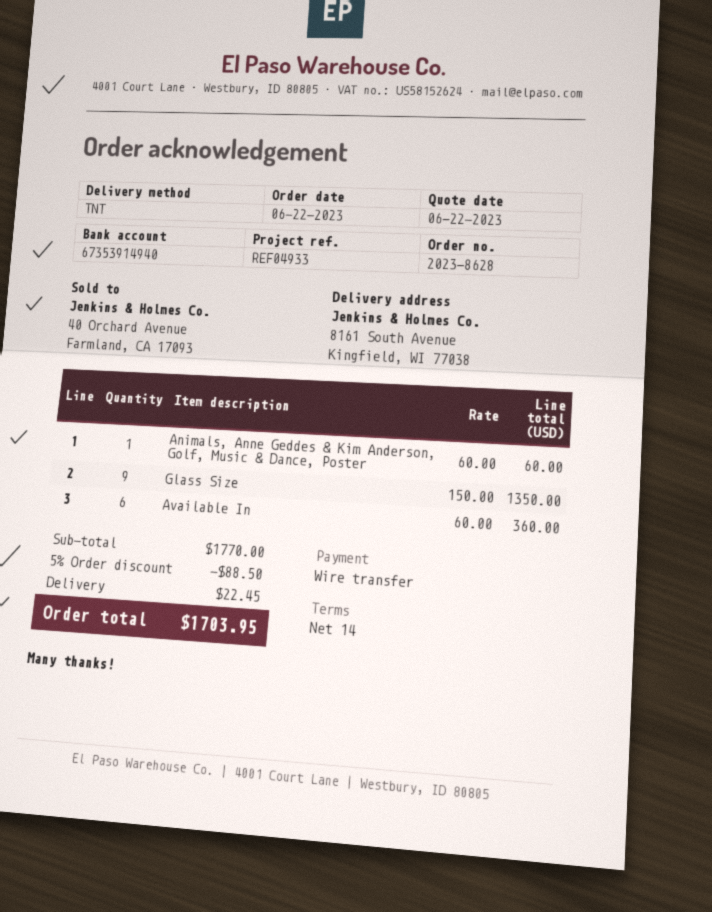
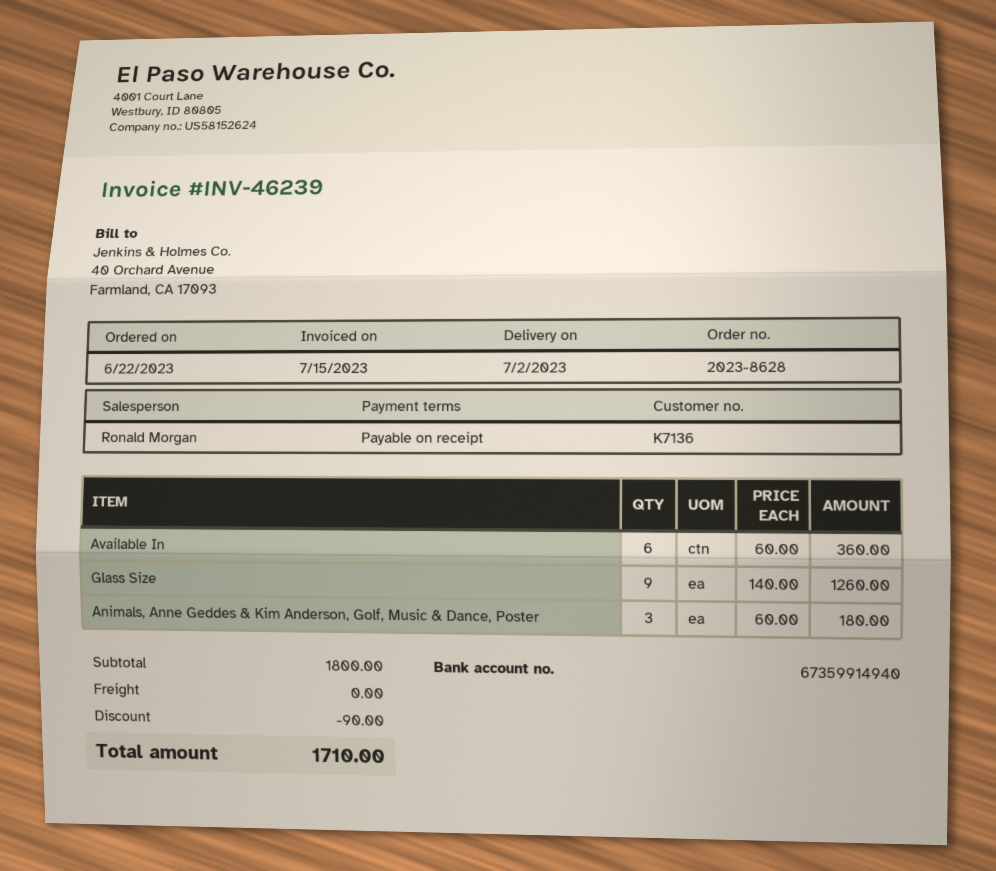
payment terms: 14 days -> on receipt
bank account: 67353914940 -> 67359914940
Animals, Anne Geddes & Kim Anderson, Golf, Music & Dance, Poster: 1 x 60.00 = 60.00 -> 3 x 60.00 = 180.00
Glass Size: 9 x 150.00 = 1350.00 -> 9 x 140.00 = 1260.00
subtotal: 1770.00 -> 1800.00
discount: 88.50 -> 90.00
shipping: 22.45 -> 0.00
total: 1703.95 -> 1710.00

